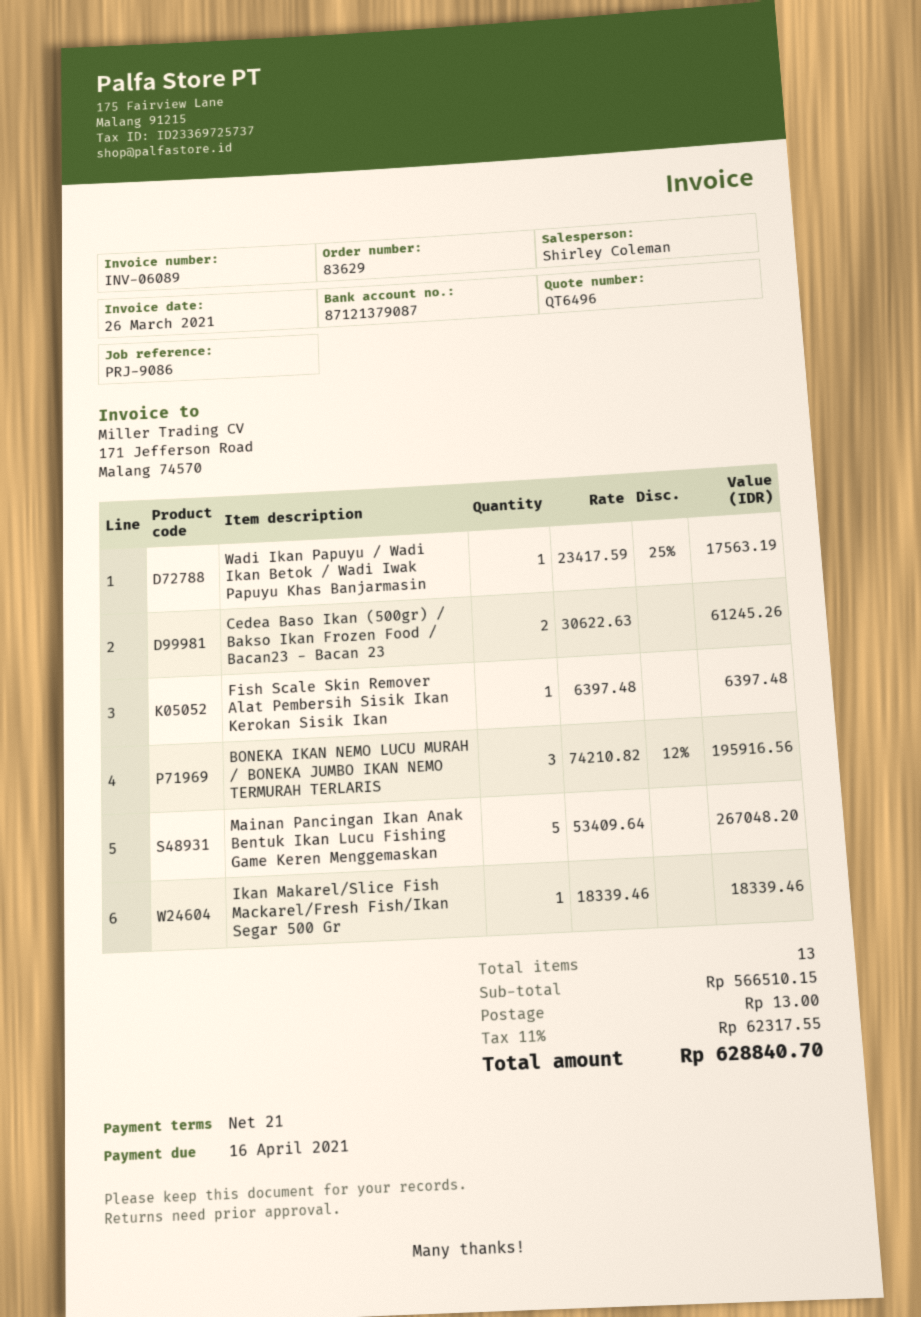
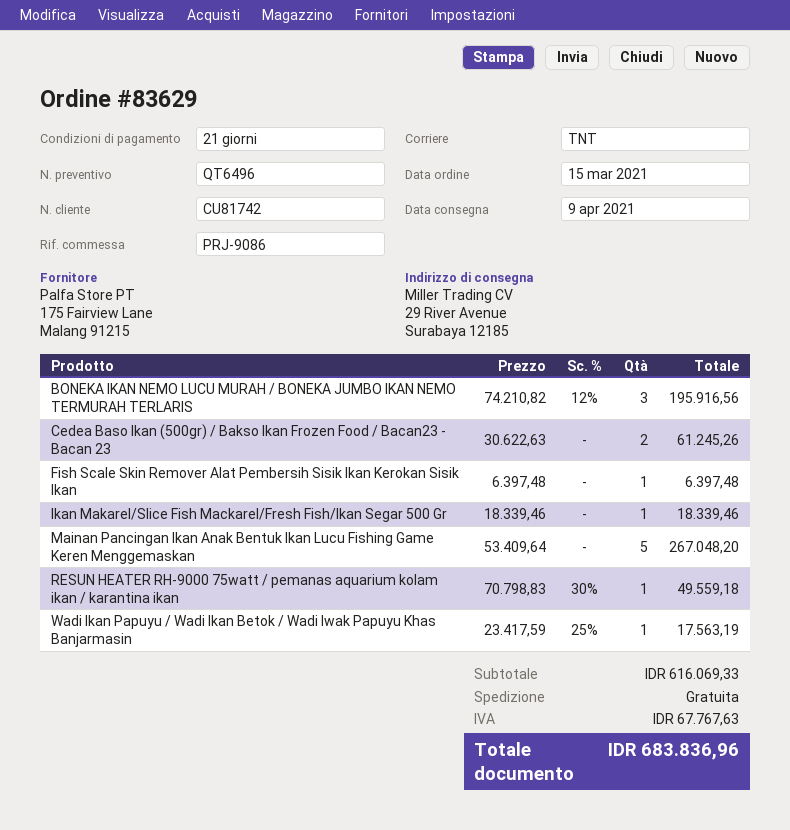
RESUN HEATER RH-9000 75watt / pemanas aquarium kolam ikan / karantina ikan: none -> 1 x 70798.83 - 30% = 49559.18
subtotal: 566510.15 -> 616069.33
shipping: 13.00 -> 0.00
tax: 62317.55 -> 67767.63
total: 628840.70 -> 683836.96

